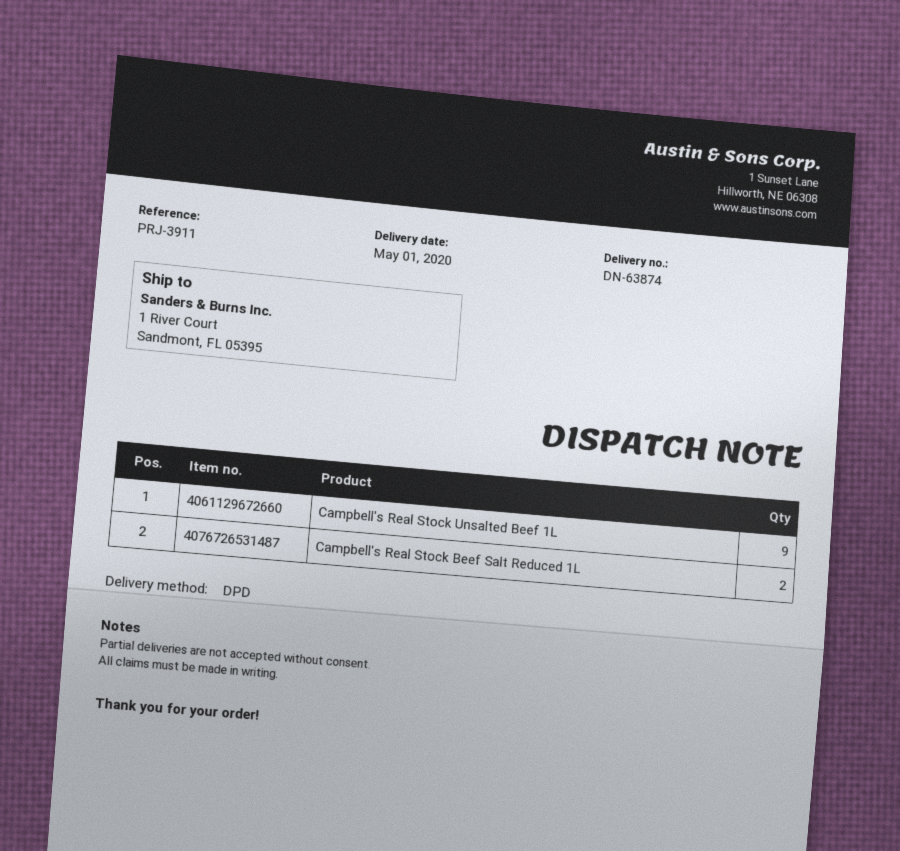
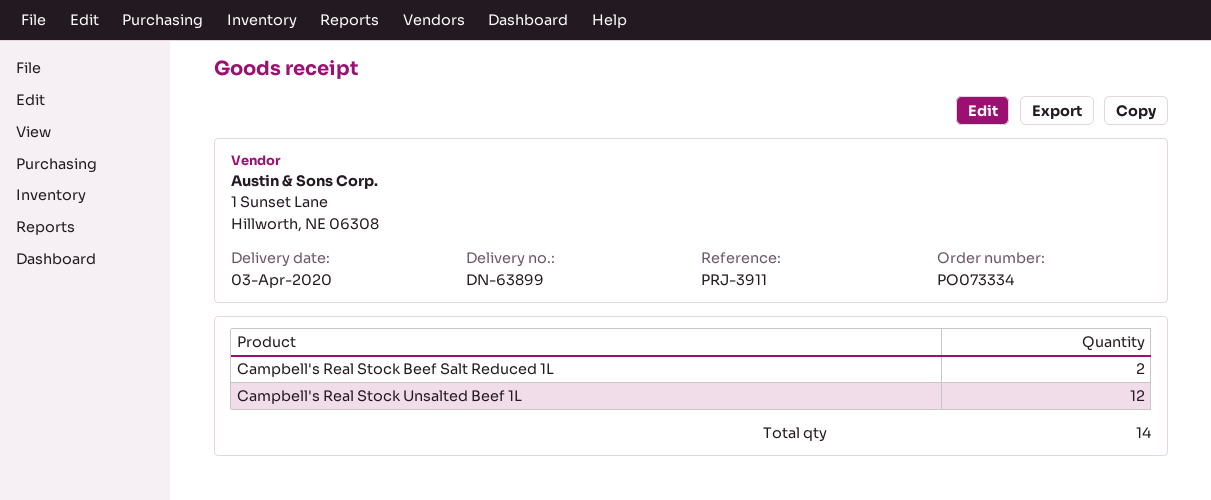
delivery note number: DN-63874 -> DN-63899
delivery date: 2020-05-01 -> 2020-04-03
Campbell's Real Stock Unsalted Beef 1L: 9 -> 12

